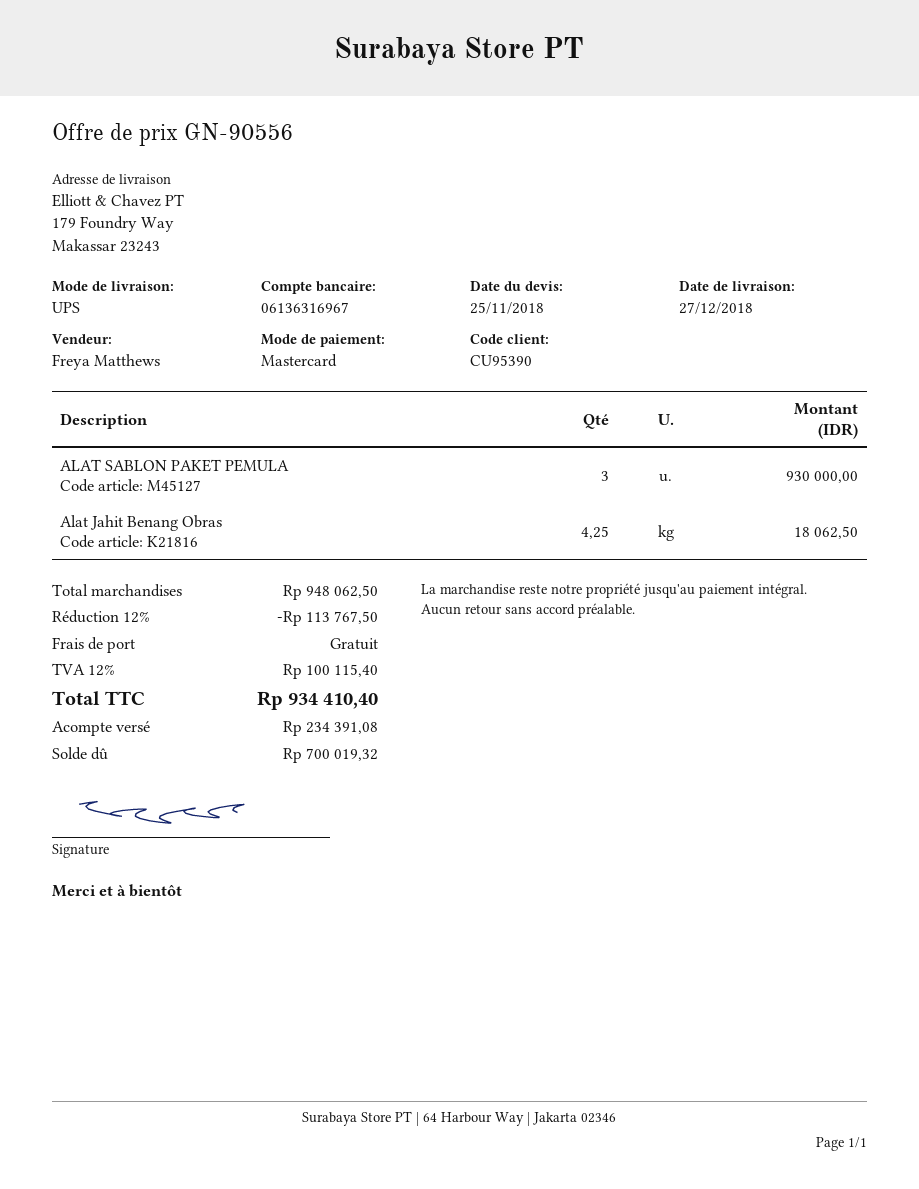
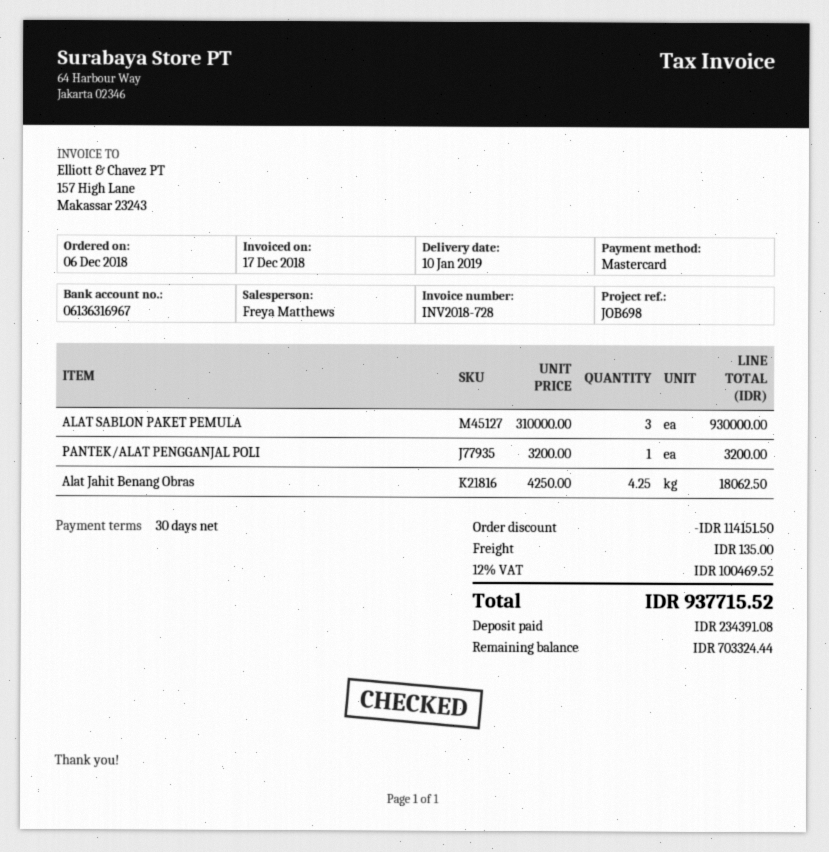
delivery date: 2018-12-27 -> 2019-01-10
PANTEK/ALAT PENGGANJAL POLI: none -> 1 for 3200.00
discount: 113767.50 -> 114151.50
shipping: 0.00 -> 135.00
tax: 12% = 100115.40 -> 12% = 100469.52
total: 934410.40 -> 937715.52
balance: 700019.32 -> 703324.44

